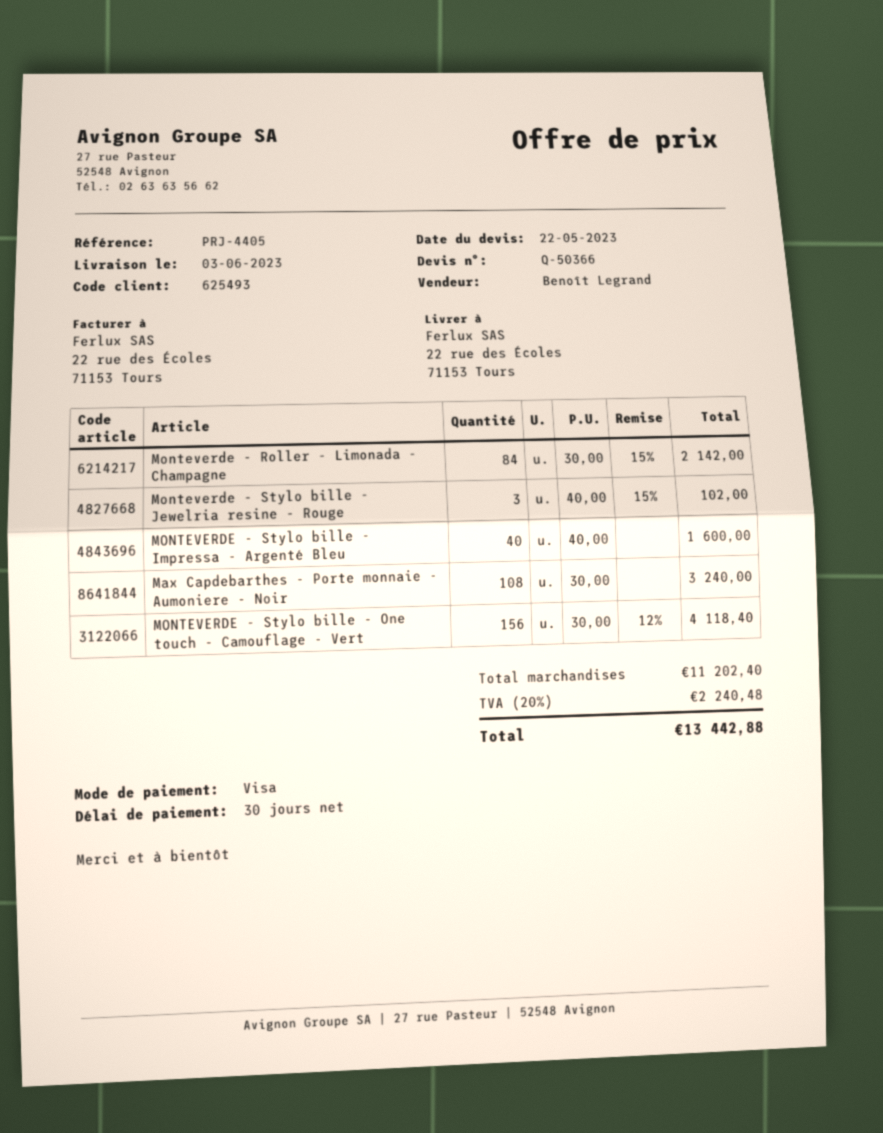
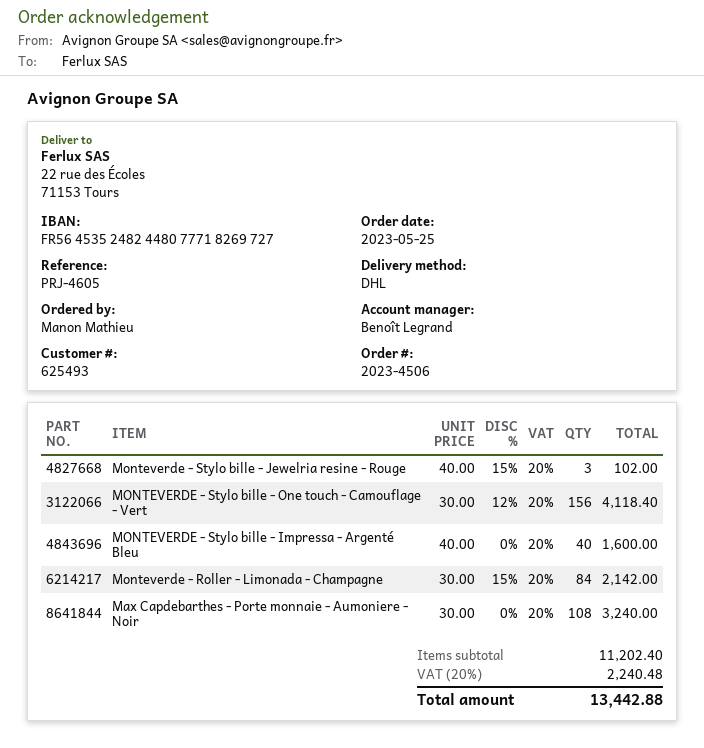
reference: PRJ-4405 -> PRJ-4605

